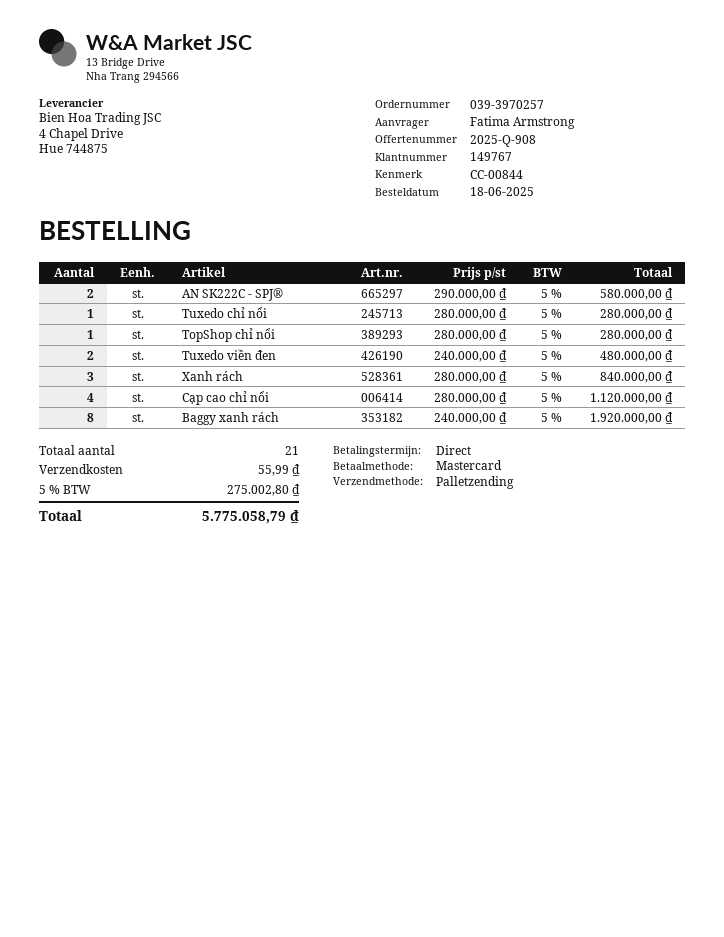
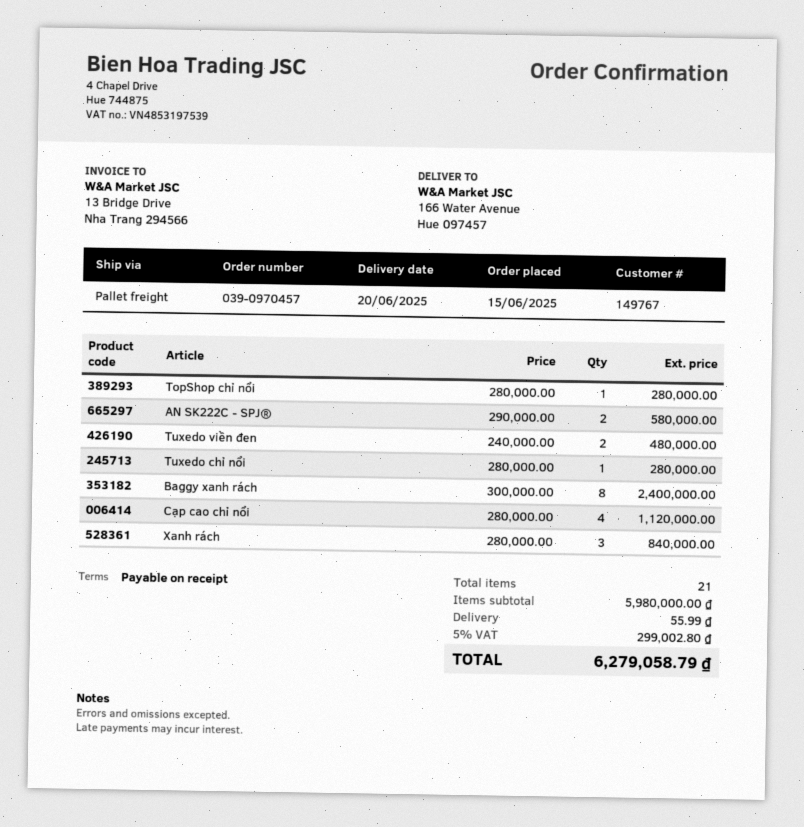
order number: 039-3970257 -> 039-0970457
order date: 2025-06-18 -> 2025-06-15
Baggy xanh rách: 8 x 240000.00 = 1920000.00 -> 8 x 300000.00 = 2400000.00
tax: 5% = 275002.80 -> 5% = 299002.80
total: 5775058.79 -> 6279058.79

